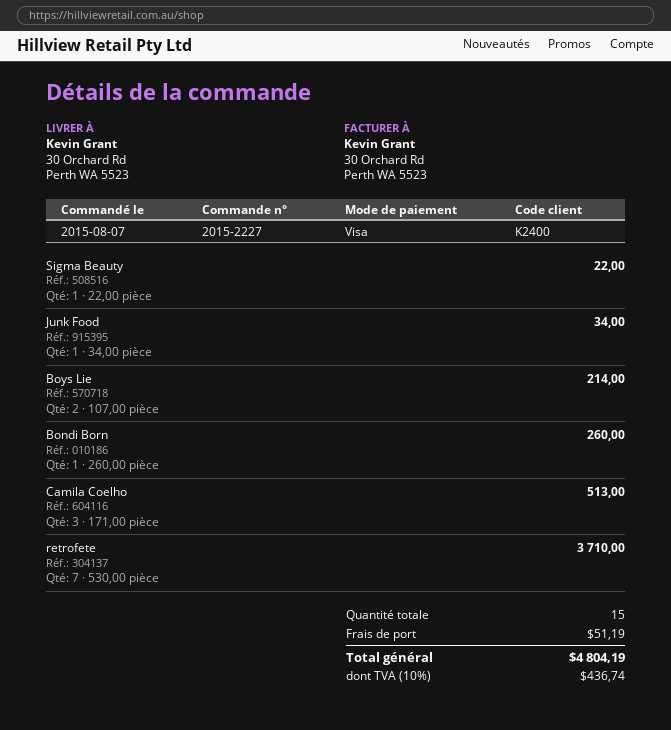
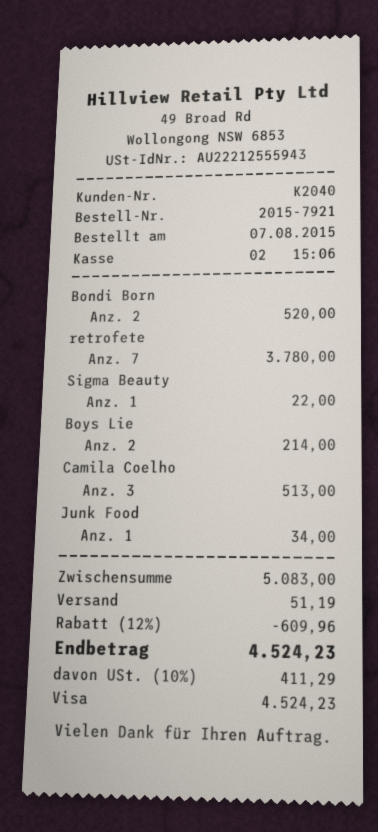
order number: 2015-2227 -> 2015-7921
customer number: K2400 -> K2040
Bondi Born: 1 for 260.00 -> 2 for 520.00
retrofete: 7 for 3710.00 -> 7 for 3780.00
discount: none -> 12% = 609.96
tax: 10% = 436.74 -> 10% = 411.29
total: 4804.19 -> 4524.23

